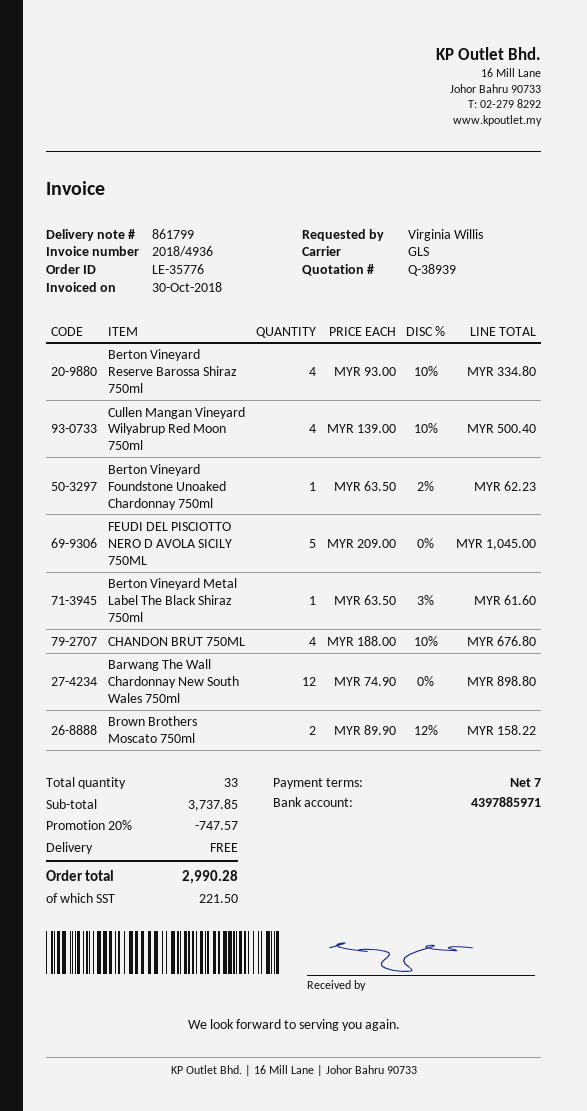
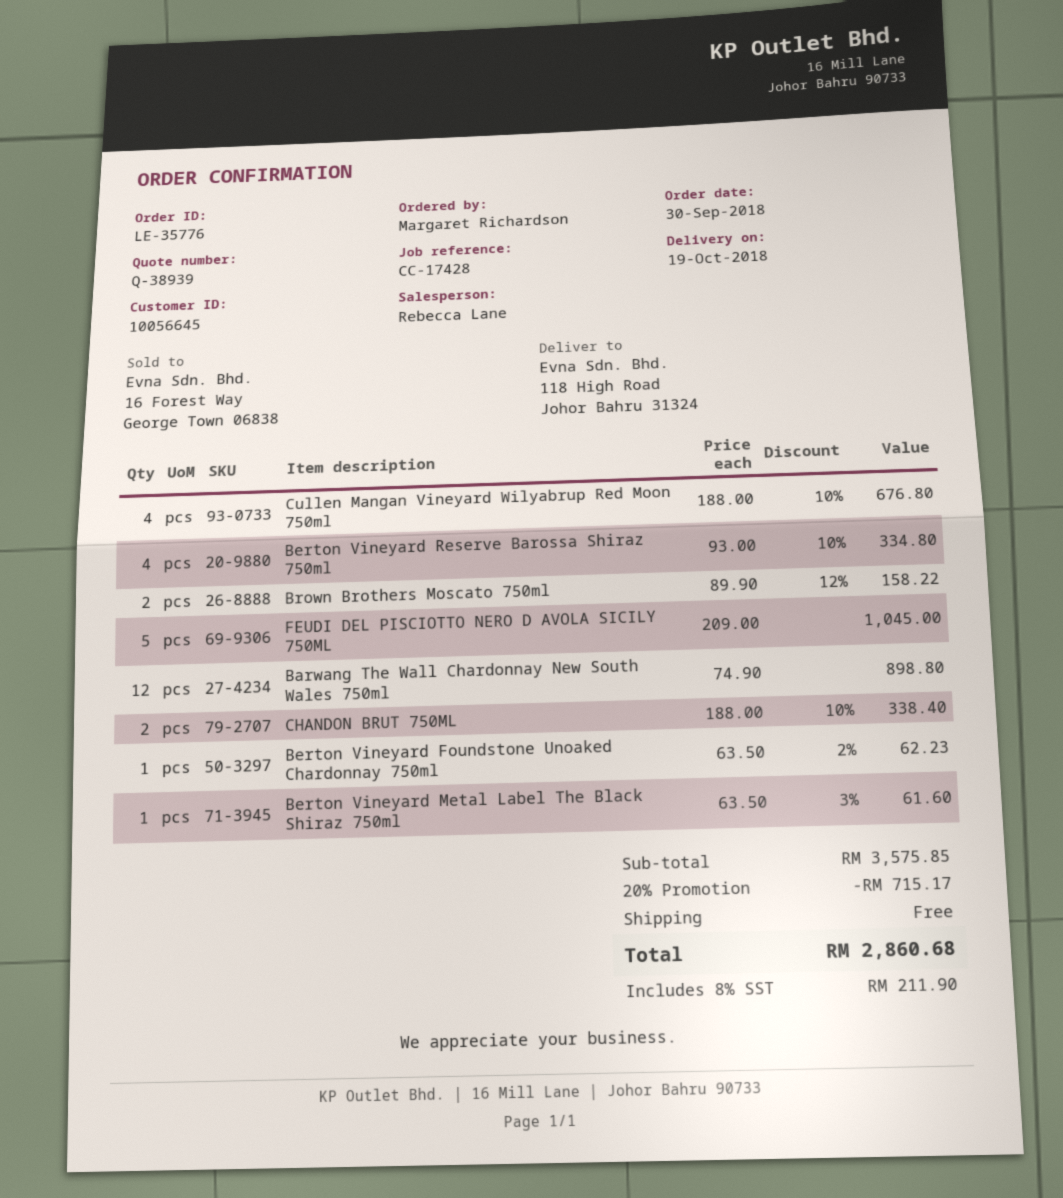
ordered by: Virginia Willis -> Margaret Richardson
Cullen Mangan Vineyard Wilyabrup Red Moon 750ml: 4 x 139.00 - 10% = 500.40 -> 4 x 188.00 - 10% = 676.80
CHANDON BRUT 750ML: 4 x 188.00 - 10% = 676.80 -> 2 x 188.00 - 10% = 338.40
subtotal: 3737.85 -> 3575.85
discount: 20% = 747.57 -> 20% = 715.17
tax: 221.50 -> 211.90
total: 2990.28 -> 2860.68

